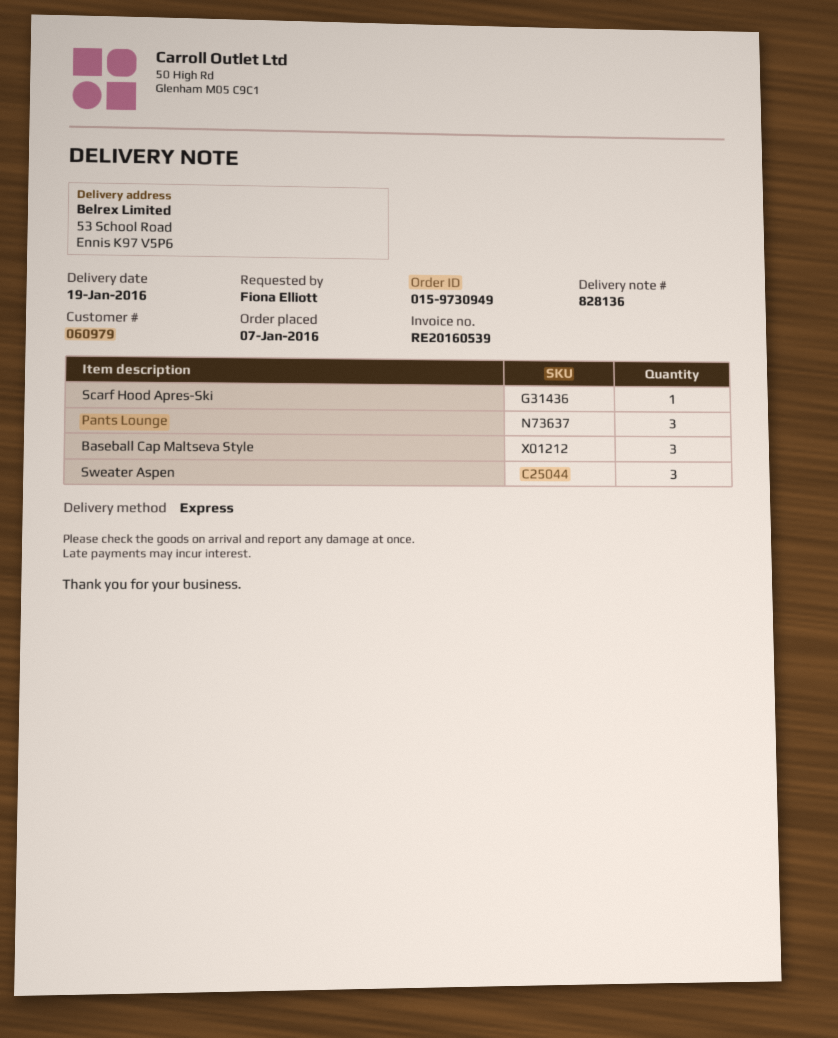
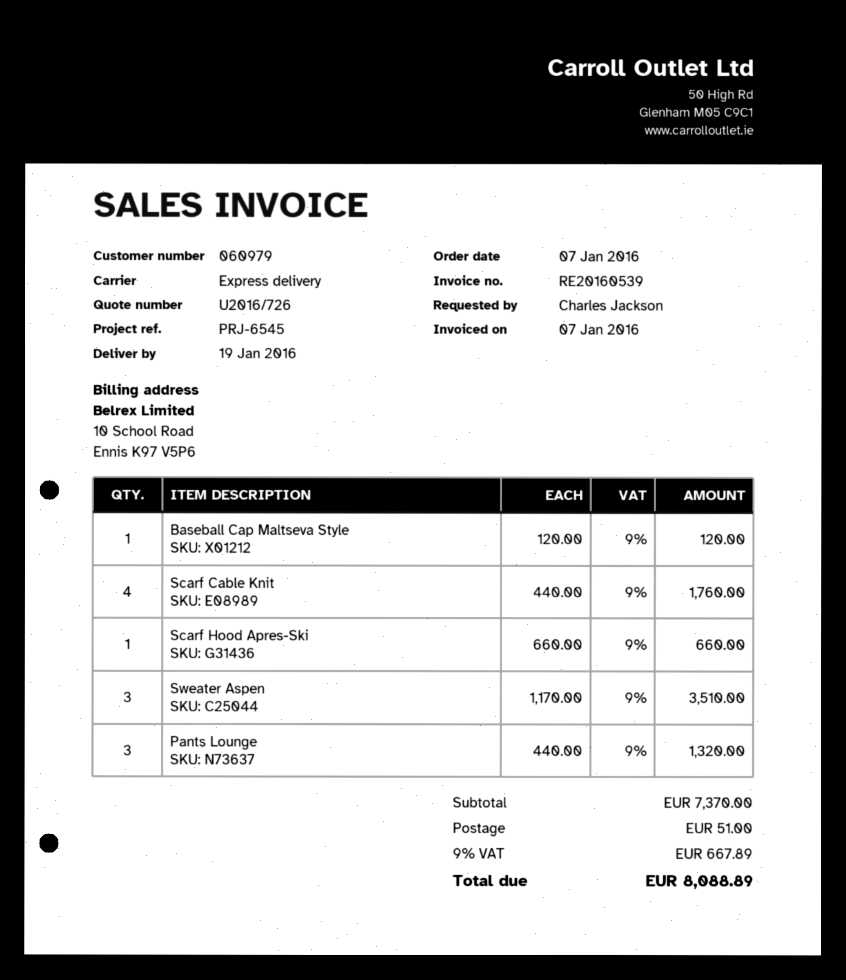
ordered by: Fiona Elliott -> Charles Jackson
Baseball Cap Maltseva Style: 3 -> 1
Scarf Cable Knit: none -> 4

